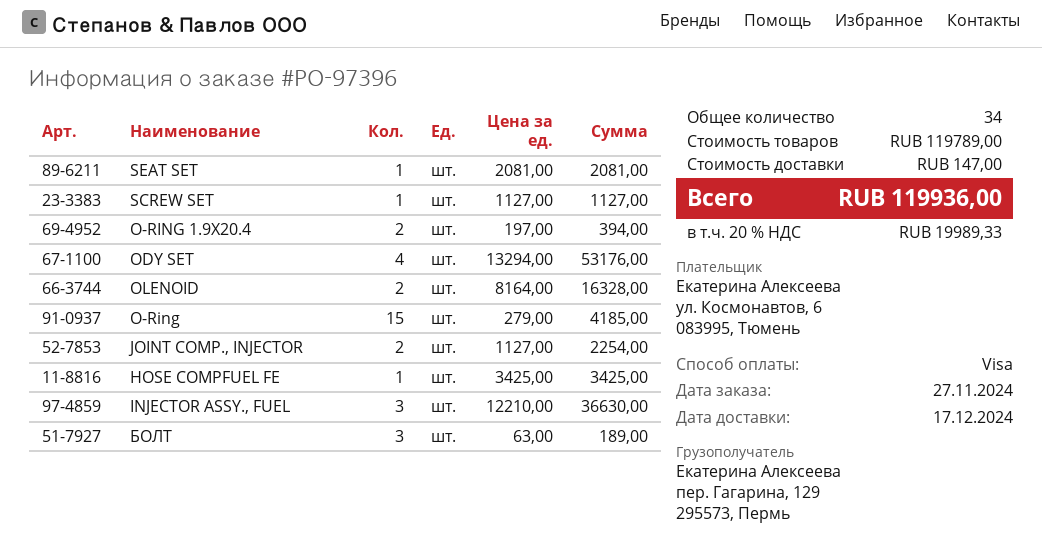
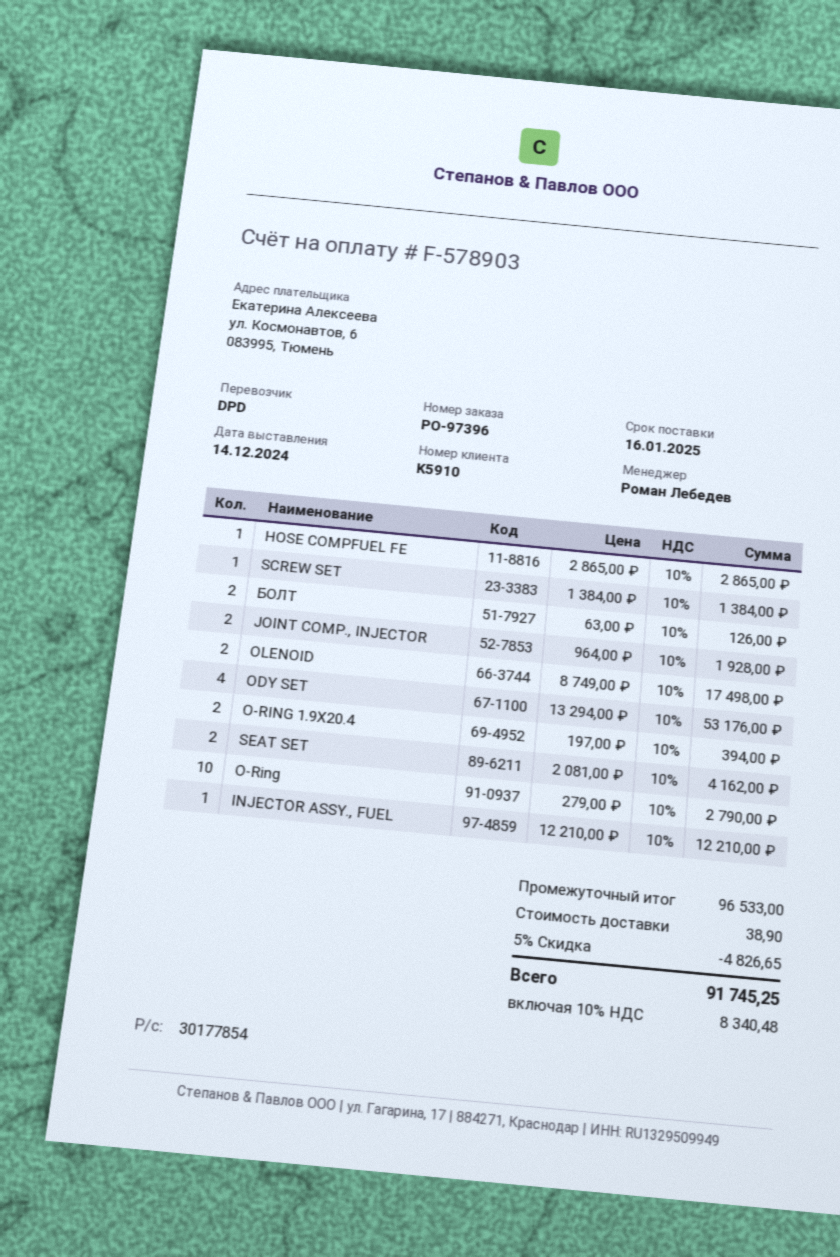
delivery date: 2024-12-17 -> 2025-01-16
SEAT SET: 1 x 2081.00 = 2081.00 -> 2 x 2081.00 = 4162.00
SCREW SET: 1 x 1127.00 = 1127.00 -> 1 x 1384.00 = 1384.00
OLENOID: 2 x 8164.00 = 16328.00 -> 2 x 8749.00 = 17498.00
O-Ring: 15 x 279.00 = 4185.00 -> 10 x 279.00 = 2790.00
JOINT COMP., INJECTOR: 2 x 1127.00 = 2254.00 -> 2 x 964.00 = 1928.00
HOSE COMPFUEL FE: 1 x 3425.00 = 3425.00 -> 1 x 2865.00 = 2865.00
INJECTOR ASSY., FUEL: 3 x 12210.00 = 36630.00 -> 1 x 12210.00 = 12210.00
БОЛТ: 3 x 63.00 = 189.00 -> 2 x 63.00 = 126.00
subtotal: 119789.00 -> 96533.00
discount: none -> 5% = 4826.65
shipping: 147.00 -> 38.90
tax: 20% = 19989.33 -> 10% = 8340.48
total: 119936.00 -> 91745.25

